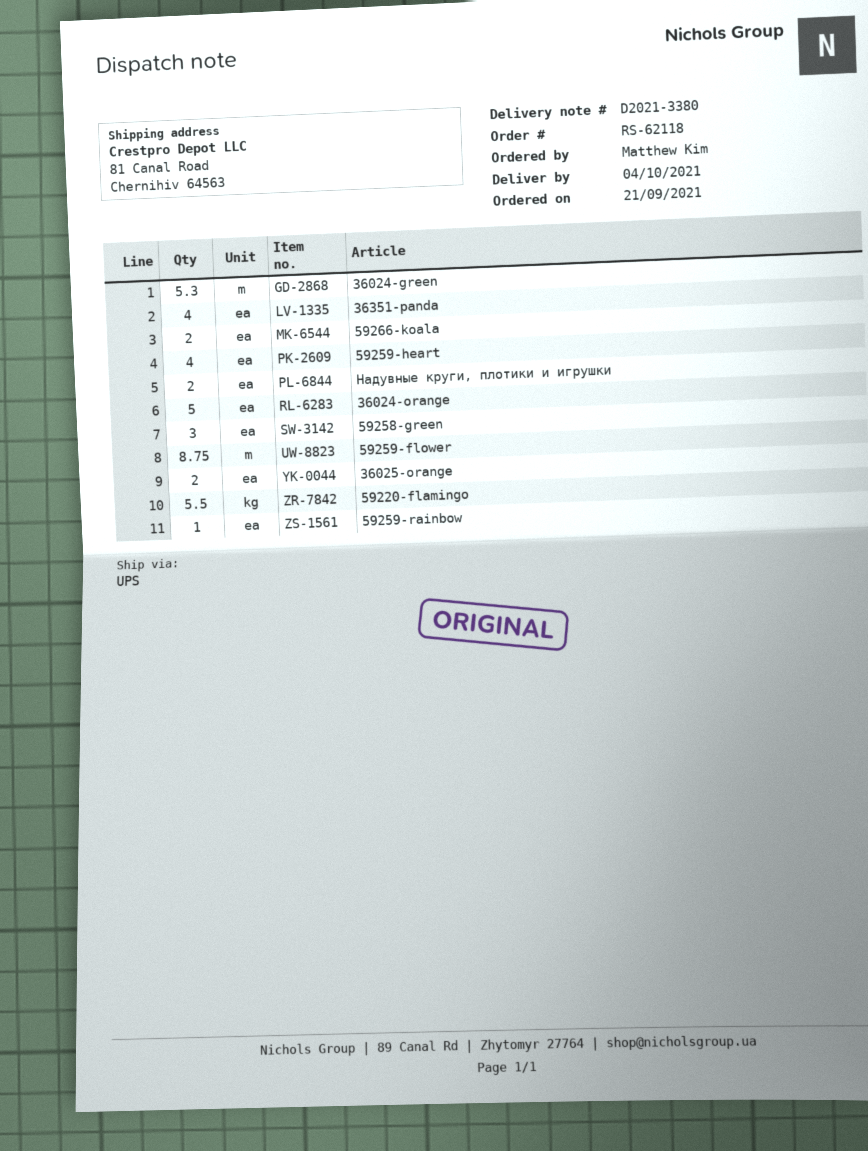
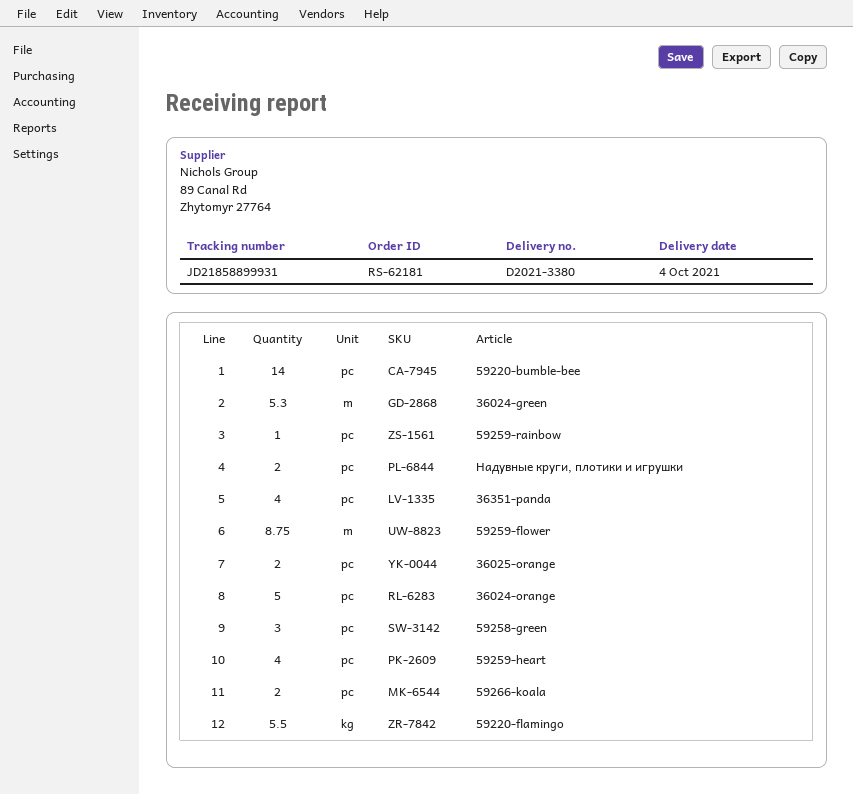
order number: RS-62118 -> RS-62181
59220-bumble-bee: none -> 14

